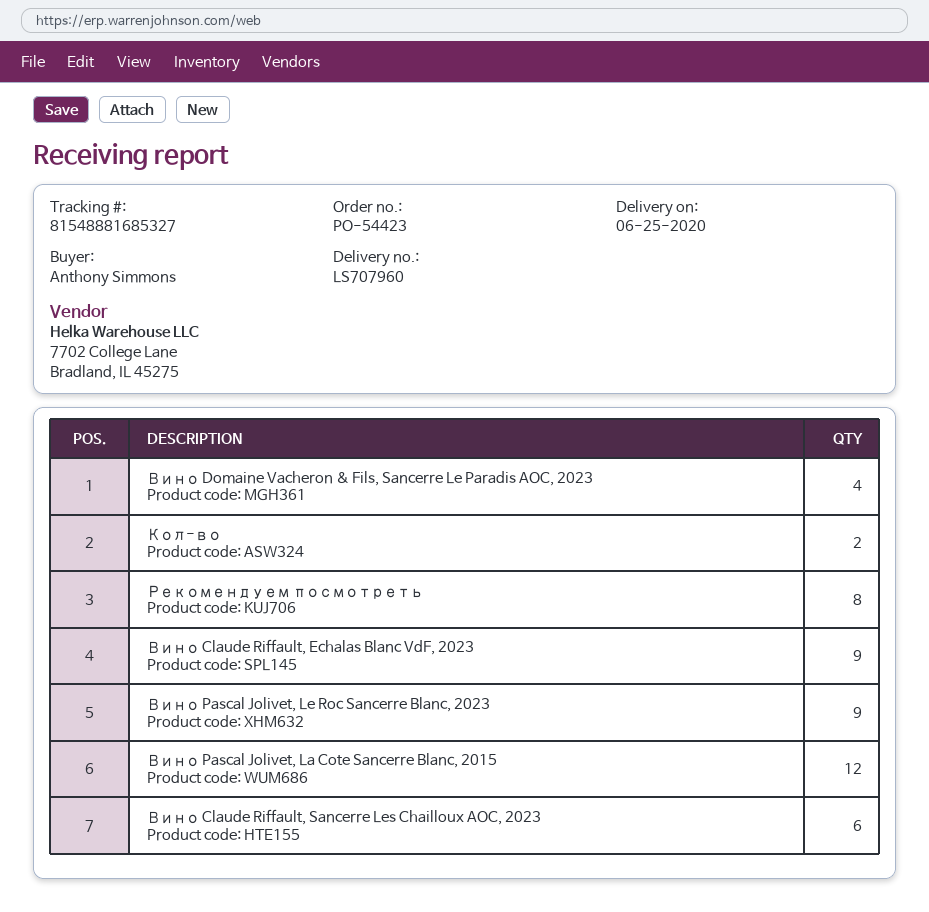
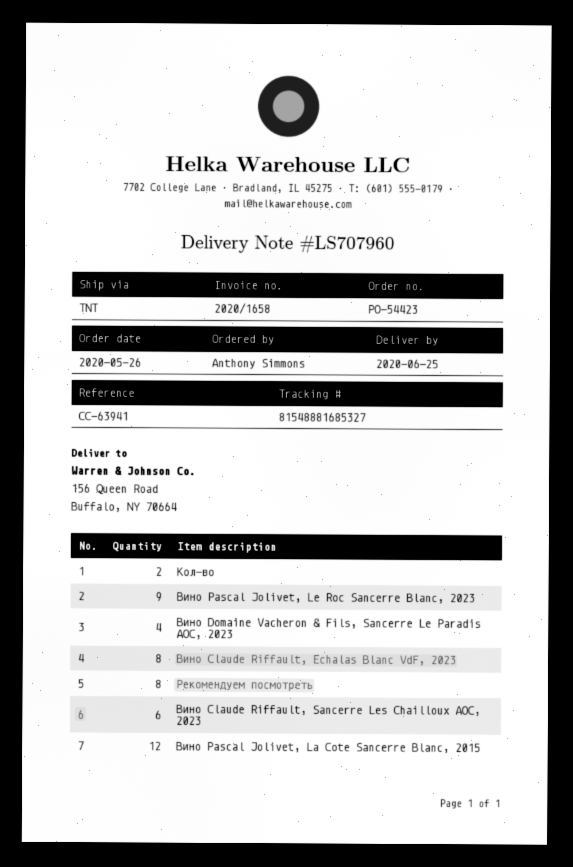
Вино Claude Riffault, Echalas Blanc VdF, 2023: 9 -> 8

